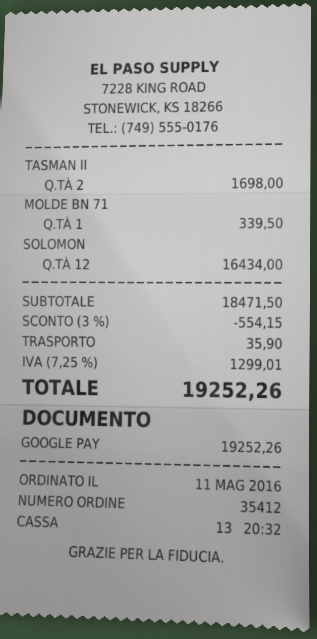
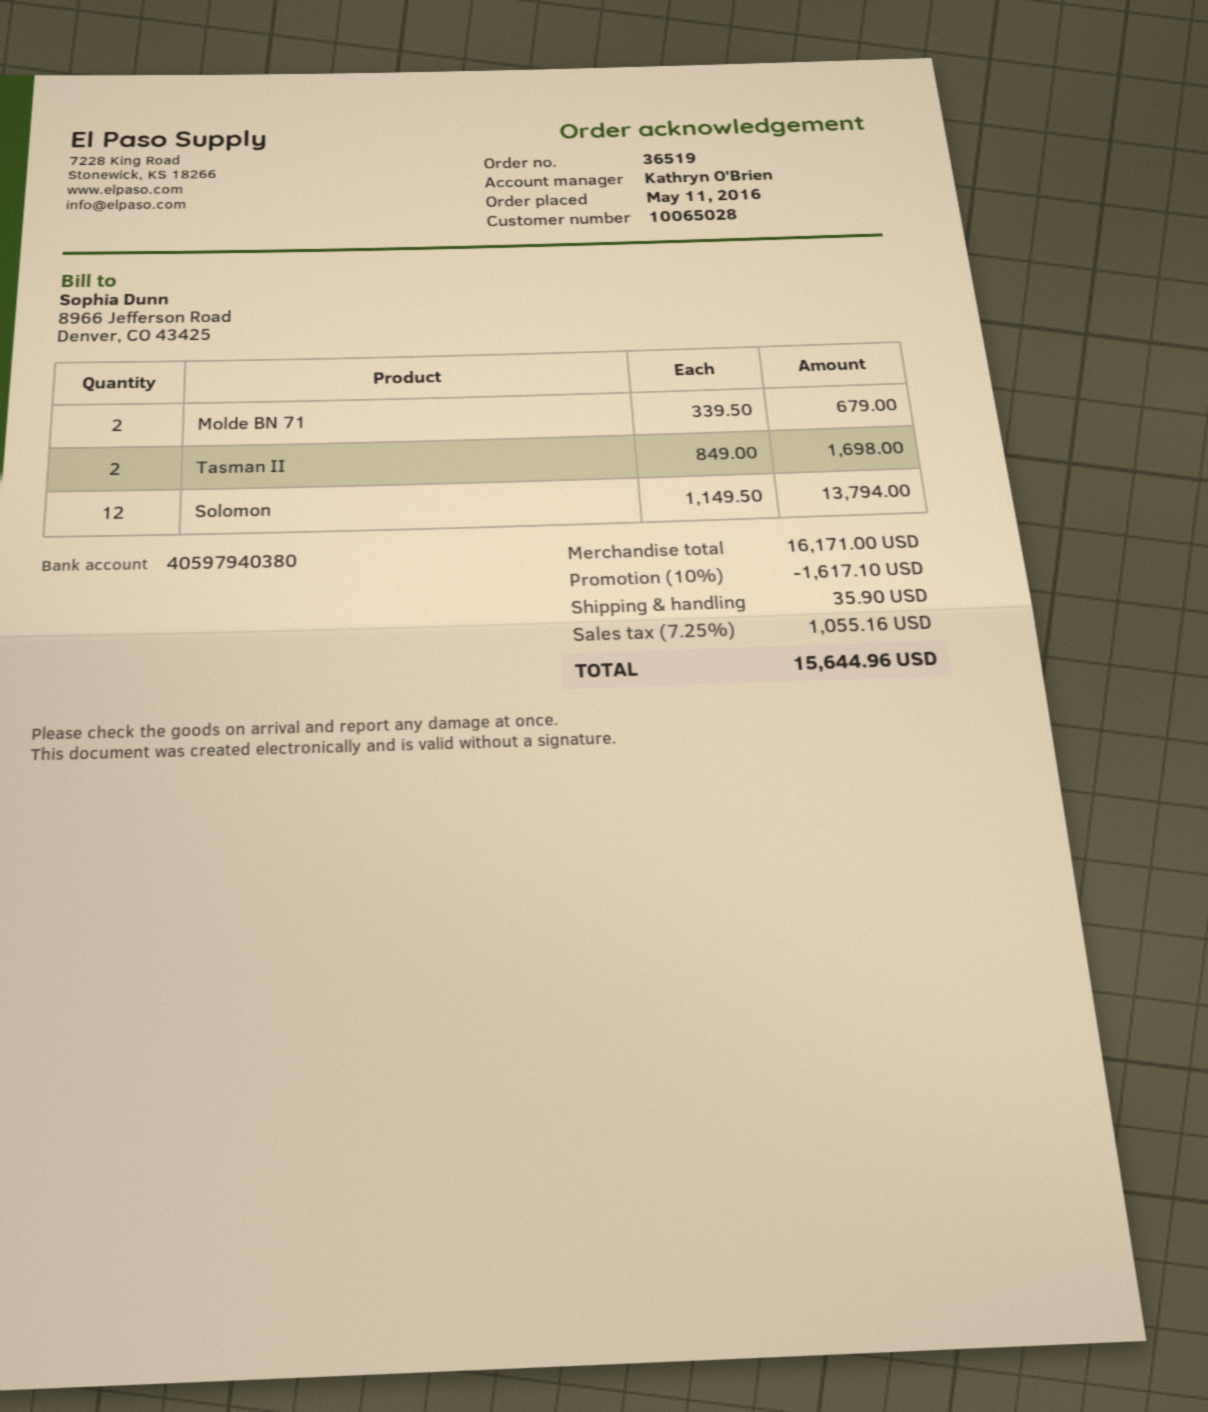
order number: 35412 -> 36519
MOLDE BN 71: 1 for 339.50 -> 2 for 679.00
SOLOMON: 12 for 16434.00 -> 12 for 13794.00
subtotal: 18471.50 -> 16171.00
discount: 3% = 554.15 -> 10% = 1617.10
tax: 7.25% = 1299.01 -> 7.25% = 1055.16
total: 19252.26 -> 15644.96

